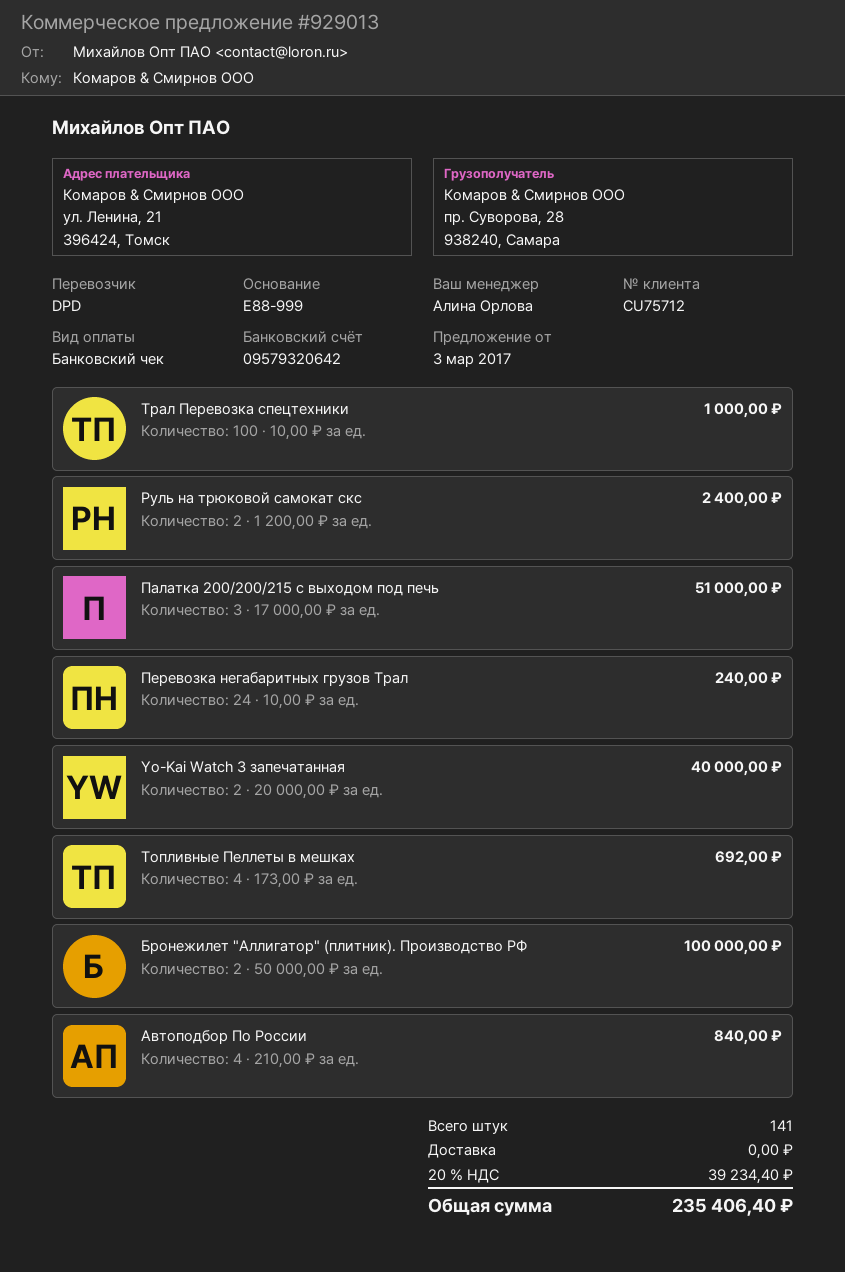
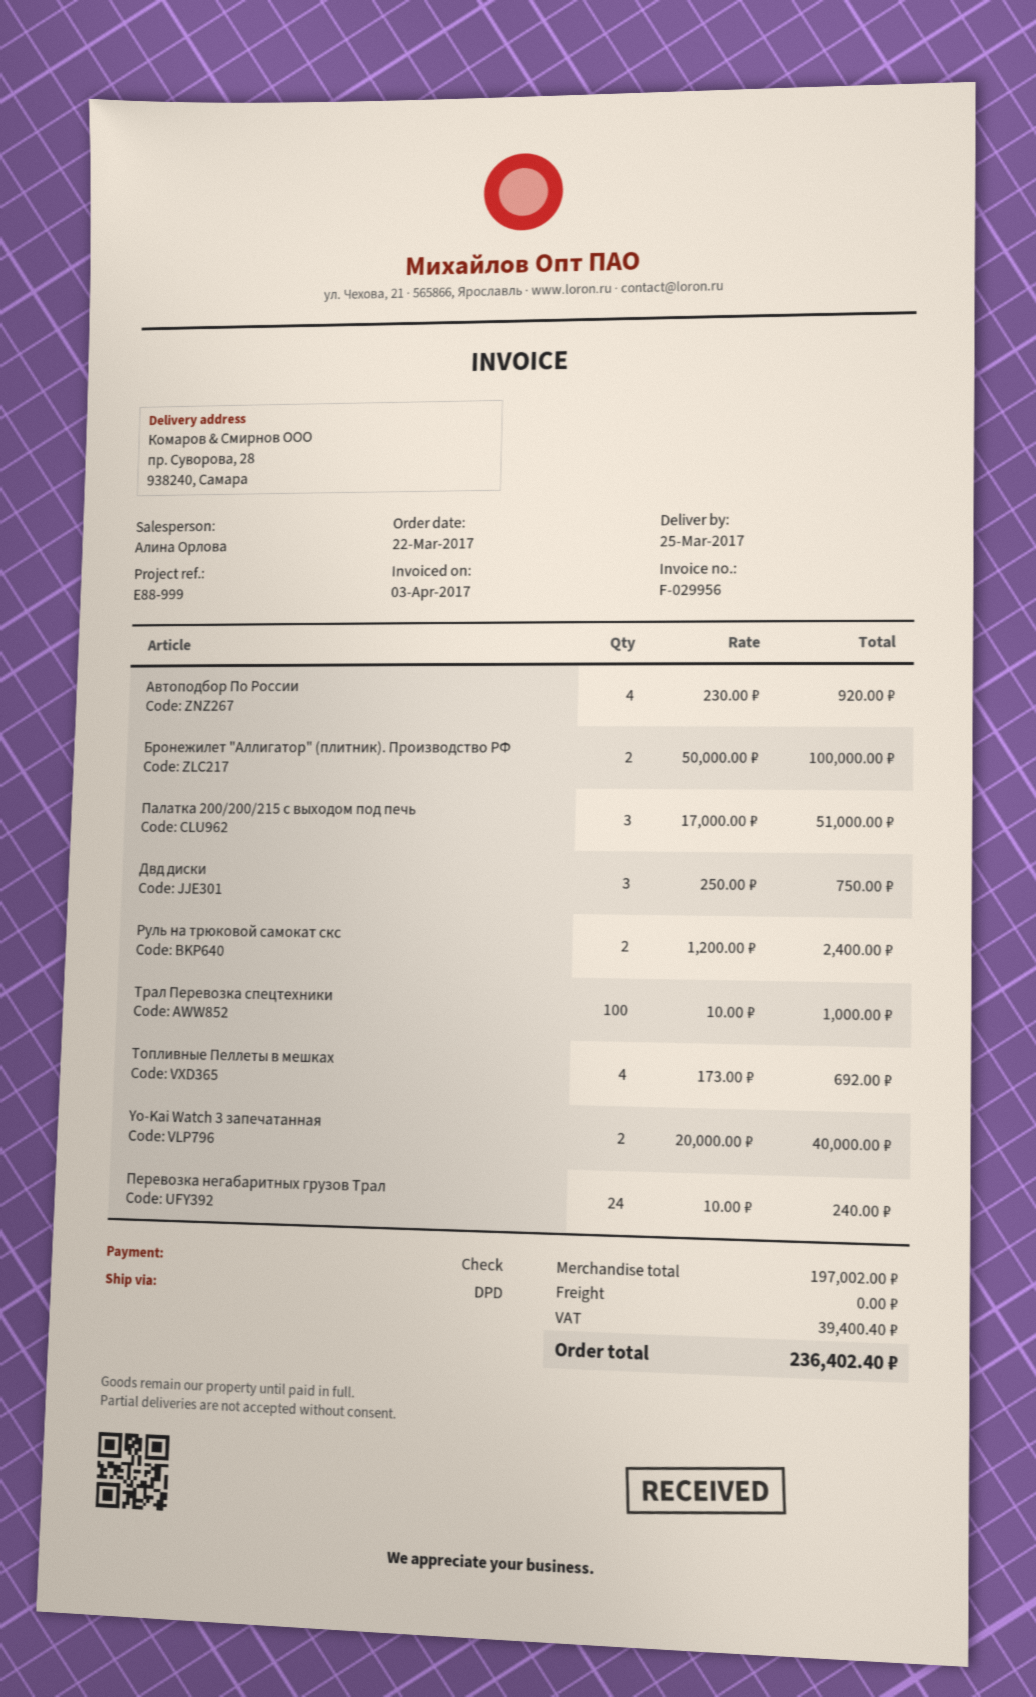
Автоподбор По России: 4 x 210.00 = 840.00 -> 4 x 230.00 = 920.00
Двд диски: none -> 3 x 250.00 = 750.00
tax: 39234.40 -> 39400.40
total: 235406.40 -> 236402.40

